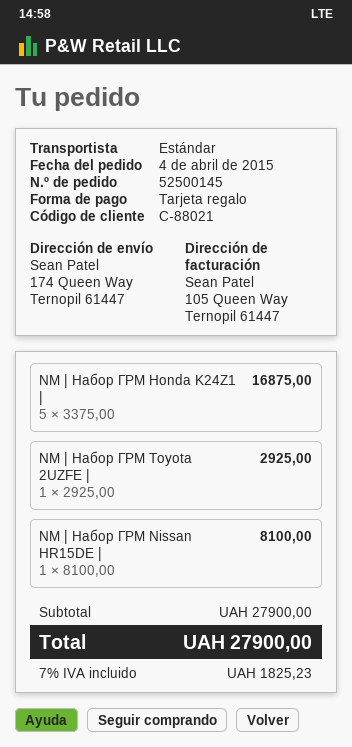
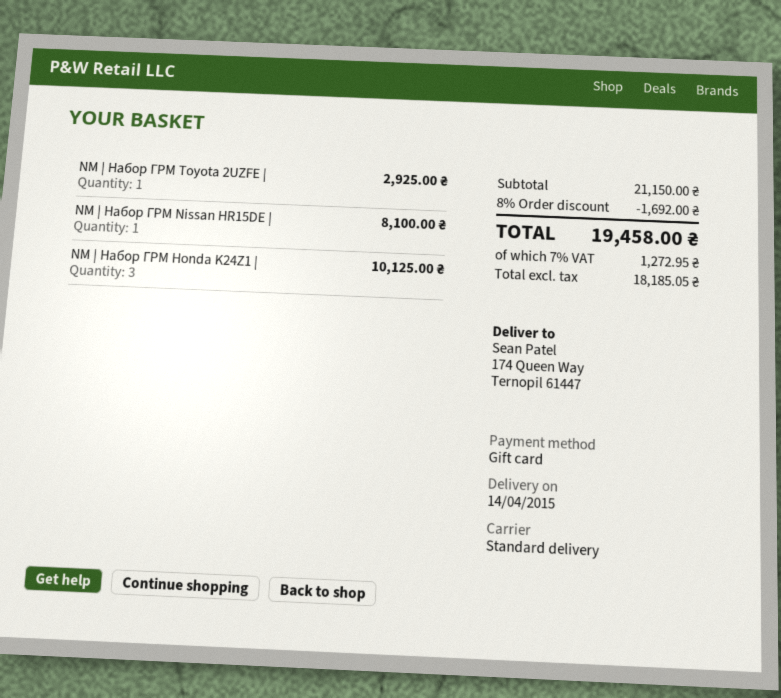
NM | Набор ГРМ Honda K24Z1 |: 5 for 16875.00 -> 3 for 10125.00
subtotal: 27900.00 -> 21150.00
discount: none -> 8% = 1692.00
tax: 7% = 1825.23 -> 7% = 1272.95
total: 27900.00 -> 19458.00

